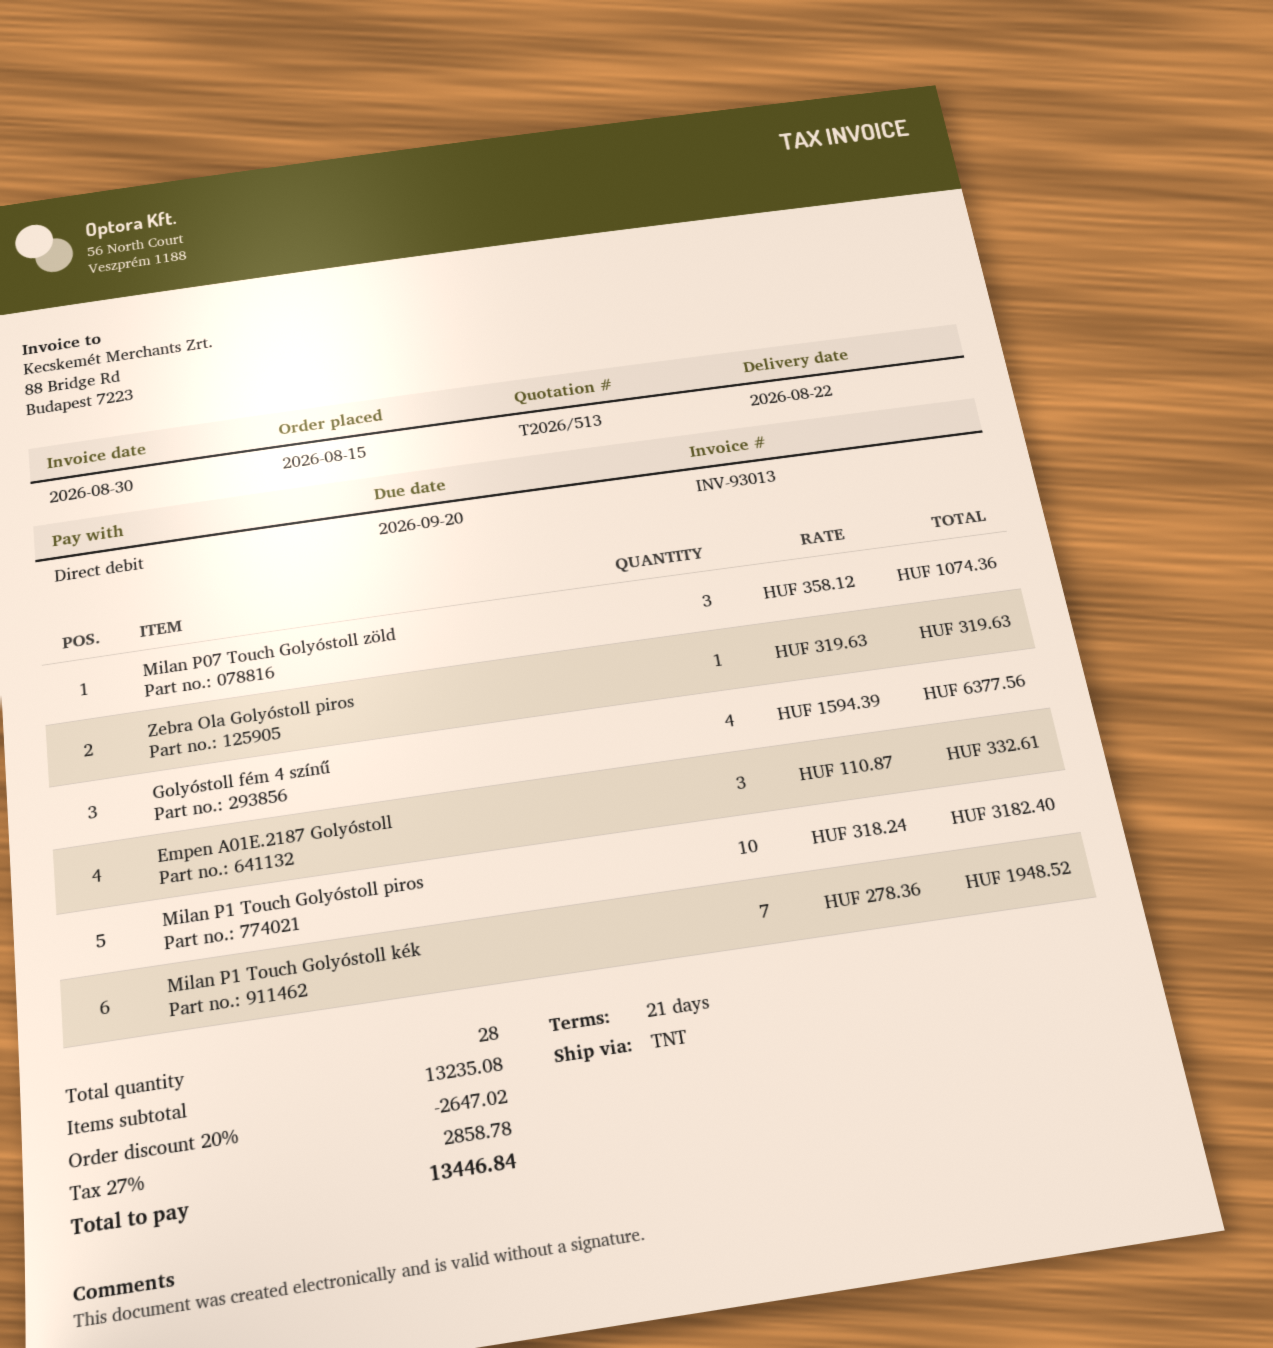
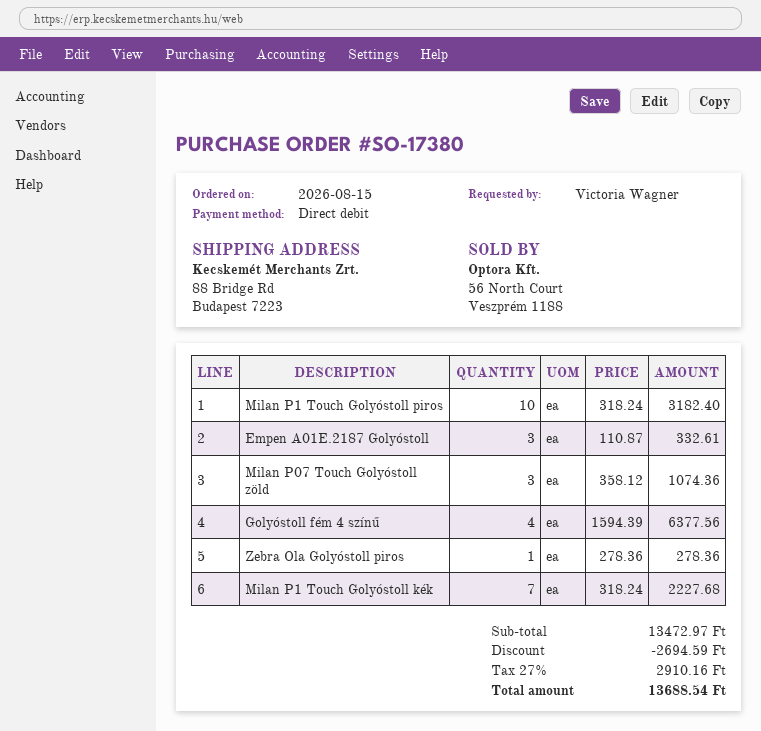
Zebra Ola Golyóstoll piros: 1 x 319.63 = 319.63 -> 1 x 278.36 = 278.36
Milan P1 Touch Golyóstoll kék: 7 x 278.36 = 1948.52 -> 7 x 318.24 = 2227.68
subtotal: 13235.08 -> 13472.97
discount: 2647.02 -> 2694.59
tax: 27% = 2858.78 -> 27% = 2910.16
total: 13446.84 -> 13688.54

